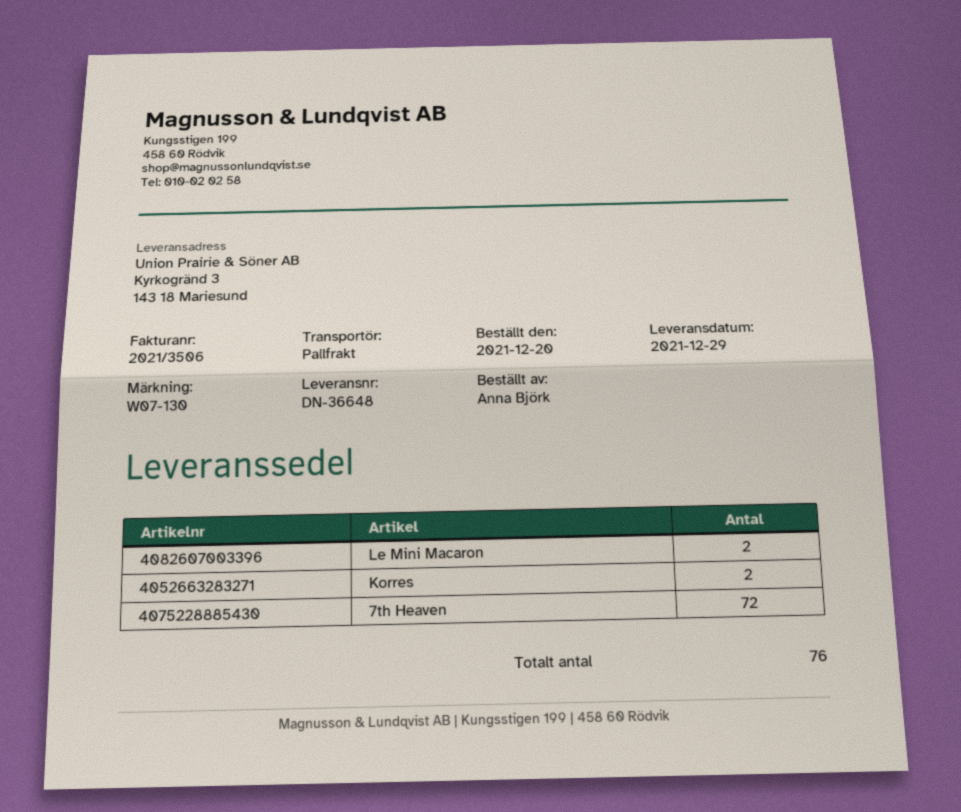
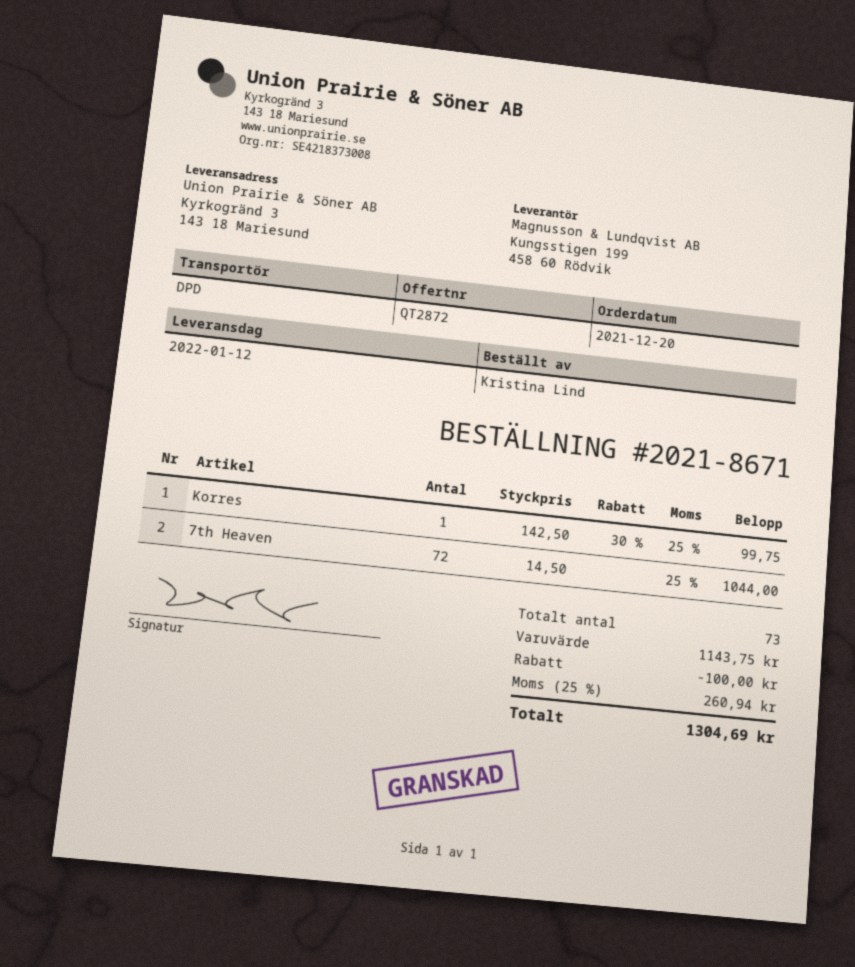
delivery date: 2021-12-29 -> 2022-01-12
ordered by: Anna Björk -> Kristina Lind
shipping method: pallet freight -> DPD
Le Mini Macaron: 2 -> none
Korres: 2 -> 1
total quantity: 76 -> 73

